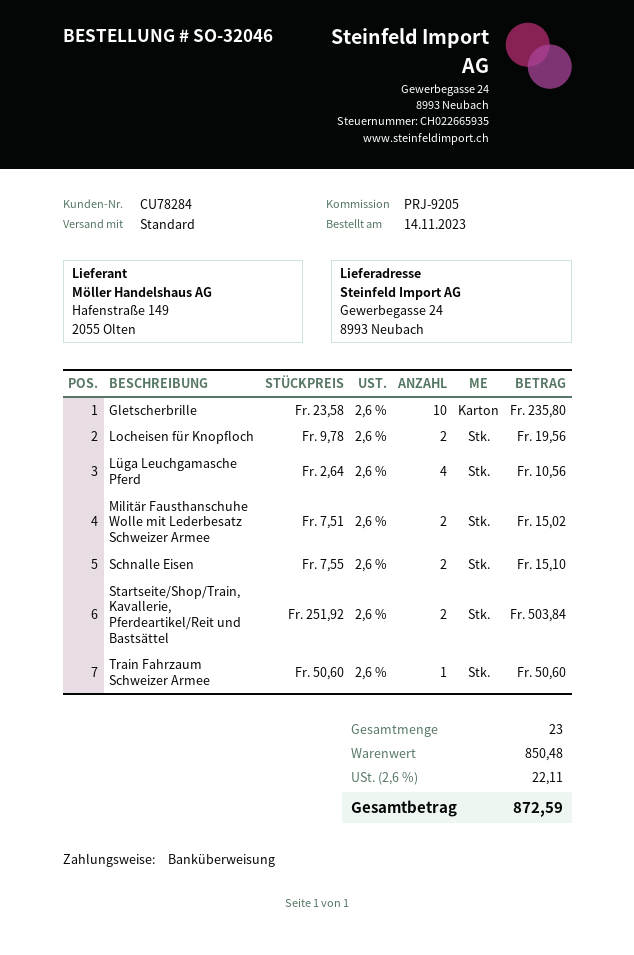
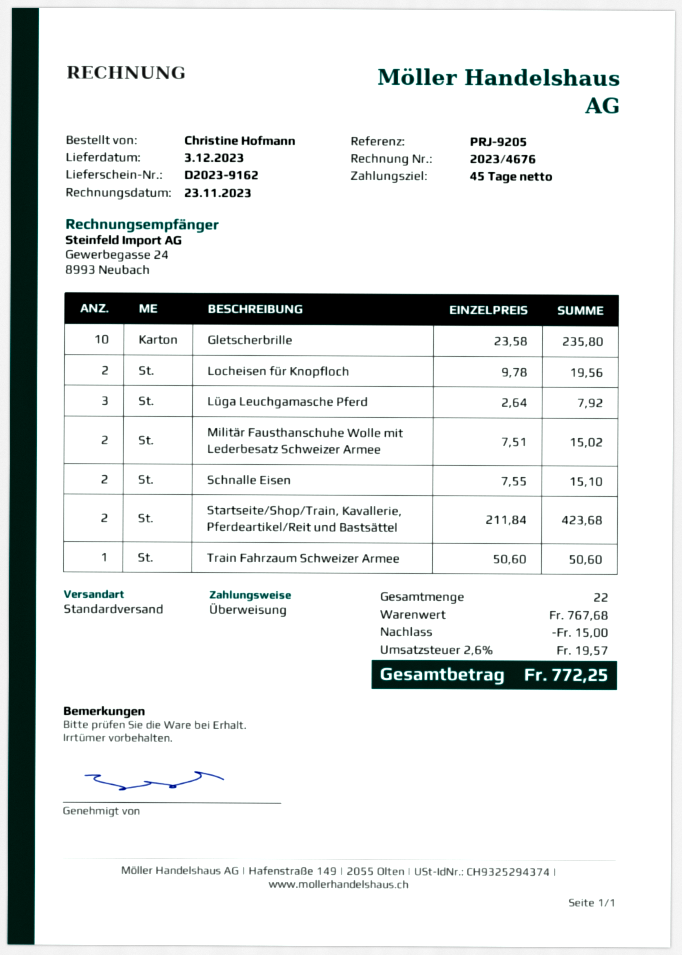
Lüga Leuchgamasche Pferd: 4 x 2.64 = 10.56 -> 3 x 2.64 = 7.92
Startseite/Shop/Train, Kavallerie, Pferdeartikel/Reit und Bastsättel: 2 x 251.92 = 503.84 -> 2 x 211.84 = 423.68
total quantity: 23 -> 22
subtotal: 850.48 -> 767.68
discount: none -> 15.00
tax: 2.6% = 22.11 -> 2.6% = 19.57
total: 872.59 -> 772.25

